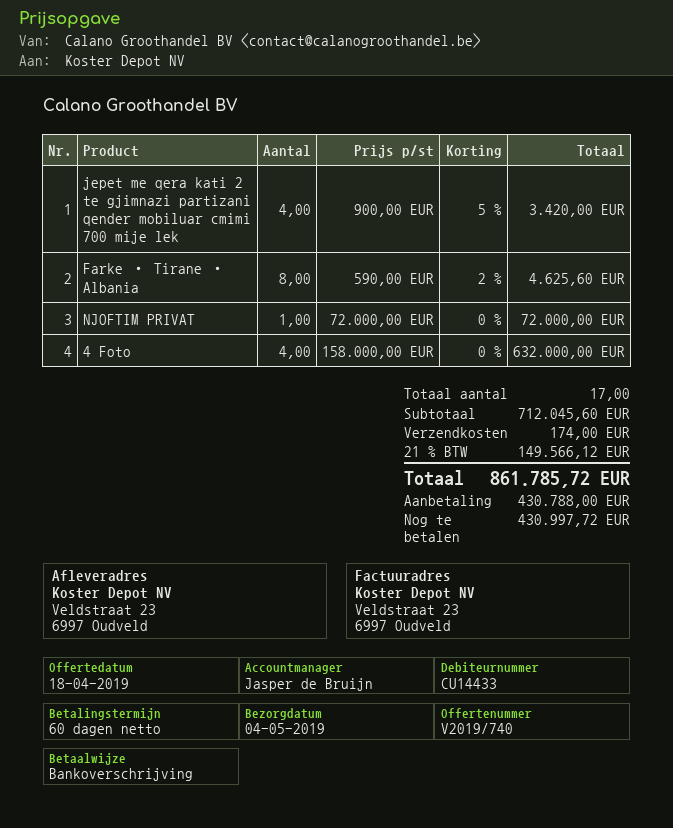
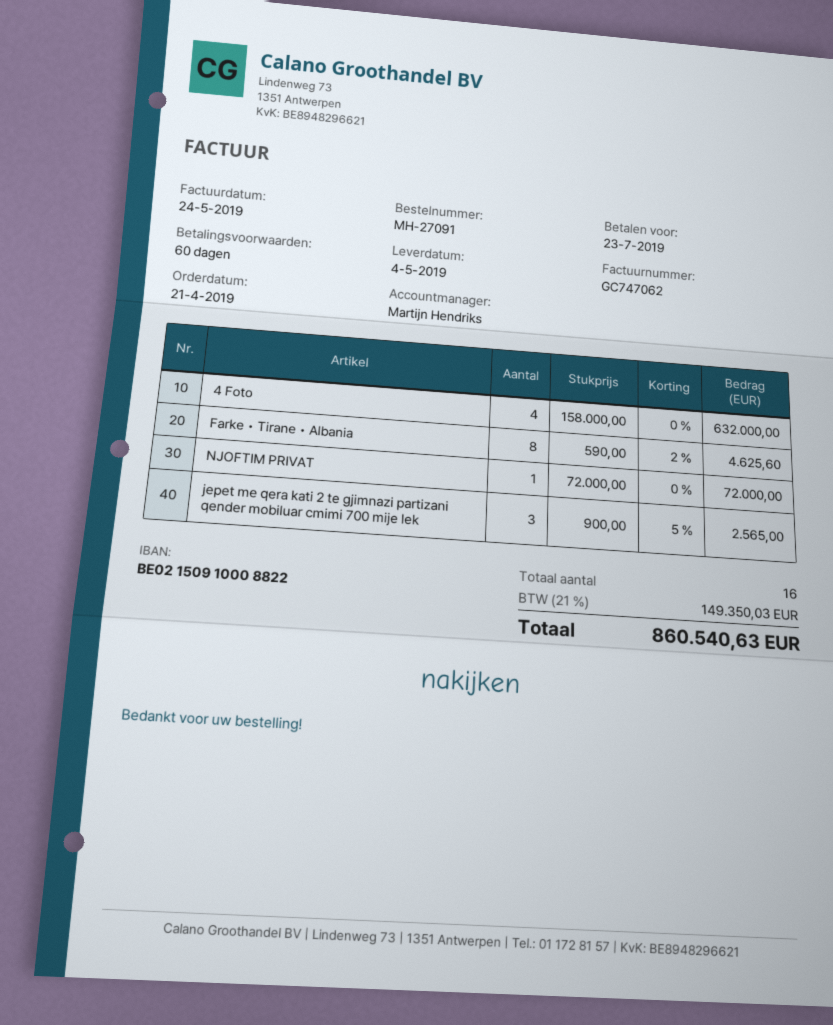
sales rep: Jasper de Bruijn -> Martijn Hendriks
jepet me qera kati 2 te gjimnazi partizani qender mobiluar cmimi 700 mije lek: 4 x 900.00 - 5% = 3420.00 -> 3 x 900.00 - 5% = 2565.00
total quantity: 17 -> 16
shipping: 174.00 -> none
tax: 21% = 149566.12 -> 21% = 149350.03
total: 861785.72 -> 860540.63

